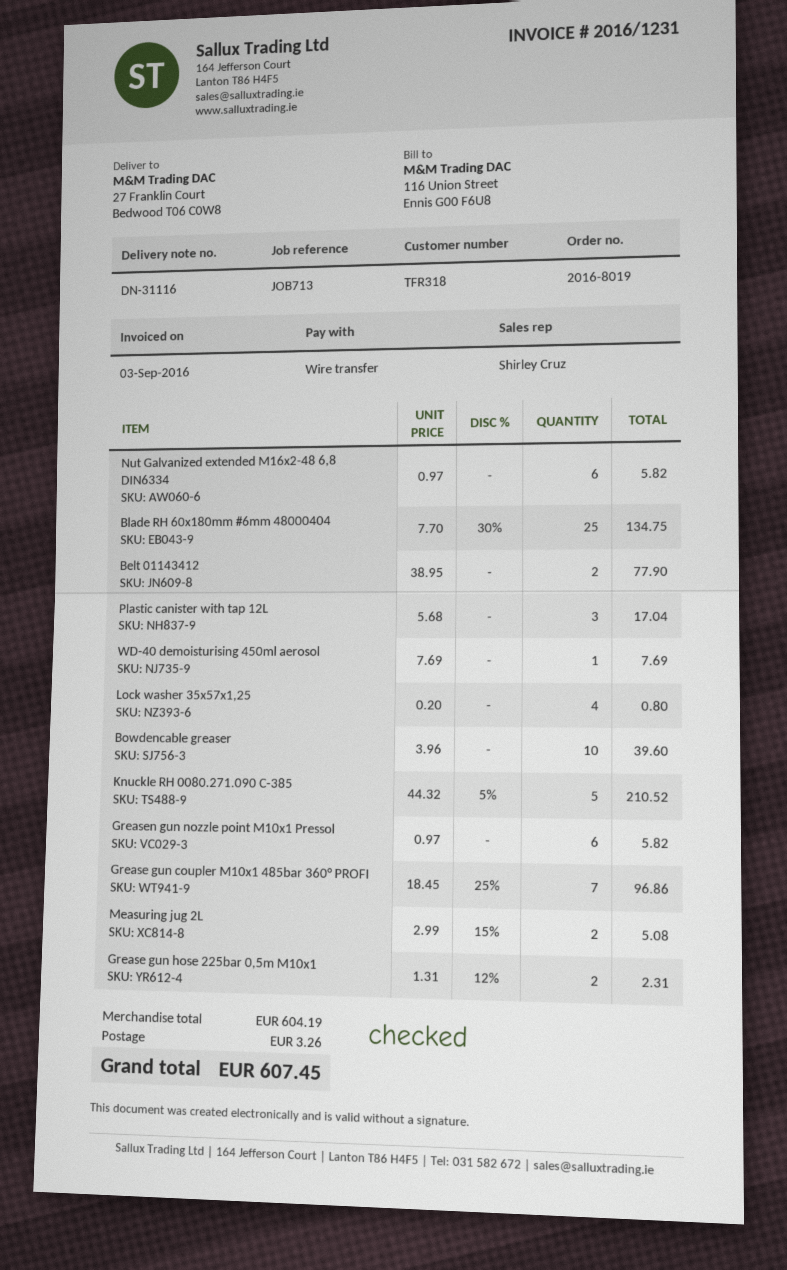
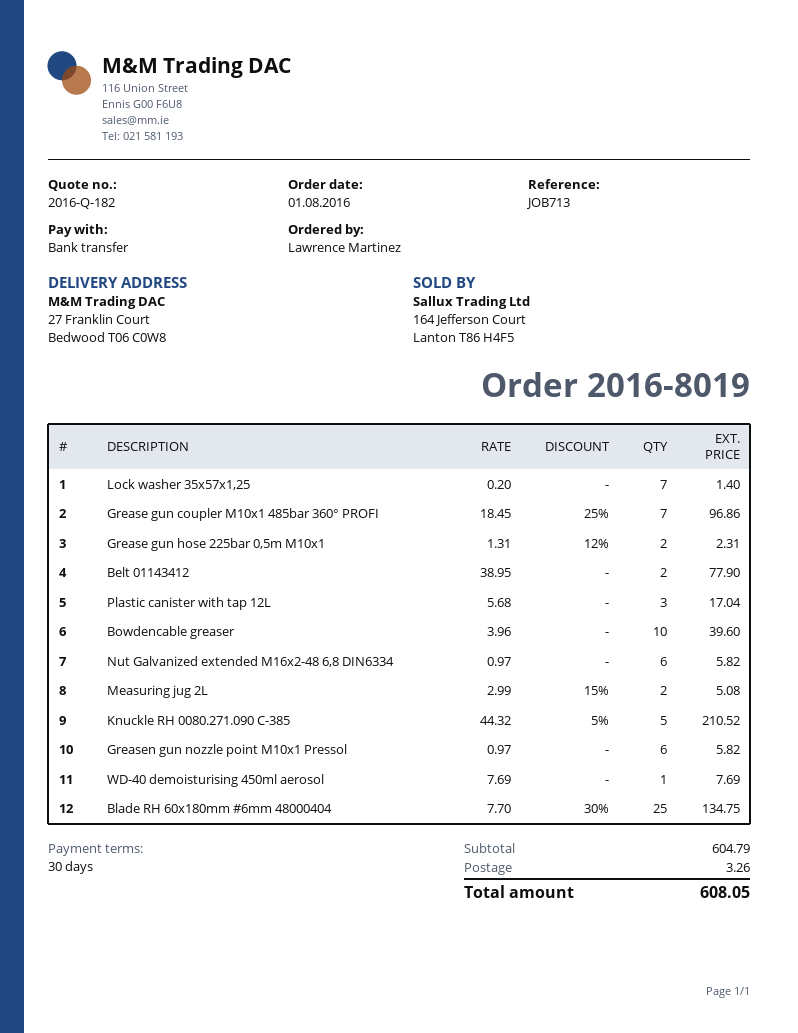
Lock washer 35x57x1,25: 4 x 0.20 = 0.80 -> 7 x 0.20 = 1.40
subtotal: 604.19 -> 604.79
total: 607.45 -> 608.05

